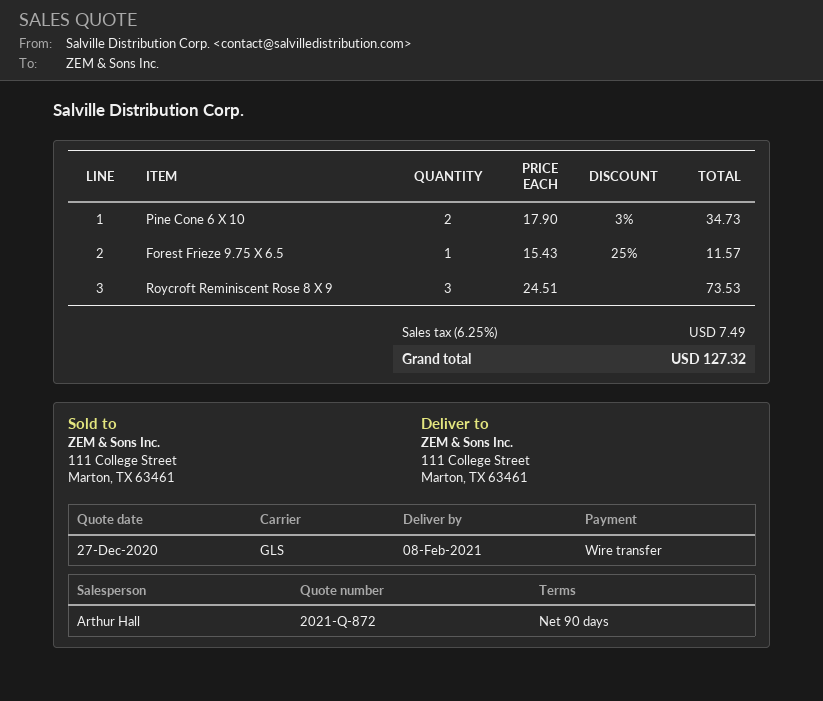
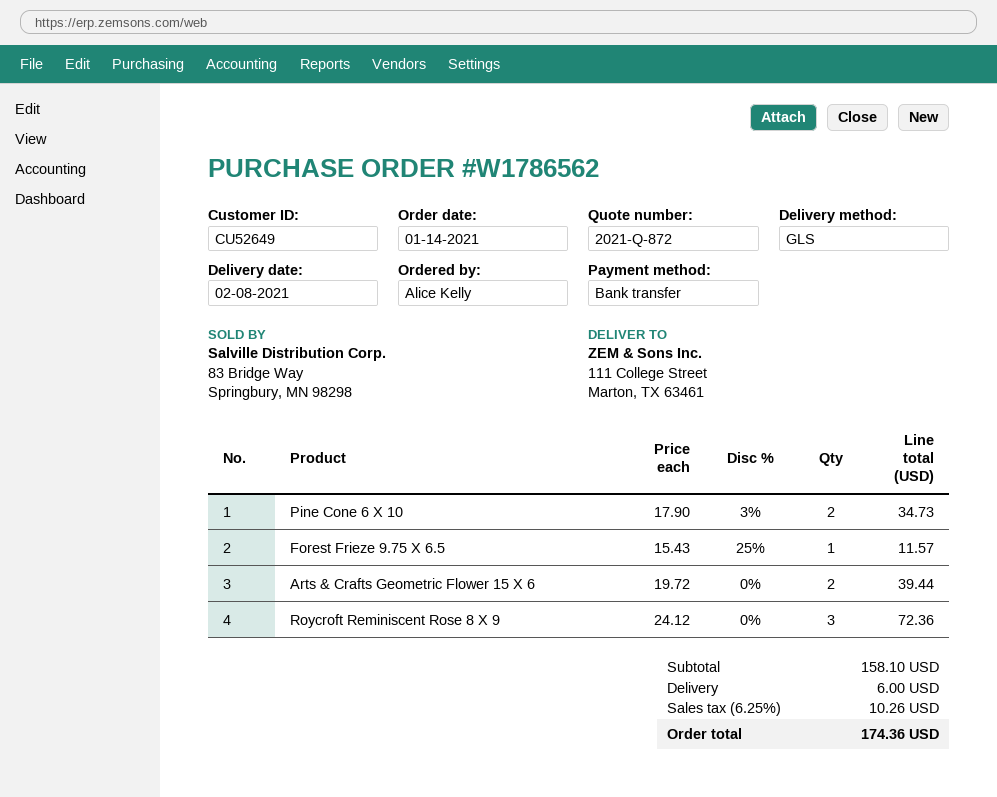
Roycroft Reminiscent Rose 8 X 9: 3 x 24.51 = 73.53 -> 3 x 24.12 = 72.36
Arts & Crafts Geometric Flower 15 X 6: none -> 2 x 19.72 = 39.44
shipping: none -> 6.00
tax: 6.25% = 7.49 -> 6.25% = 10.26
total: 127.32 -> 174.36

